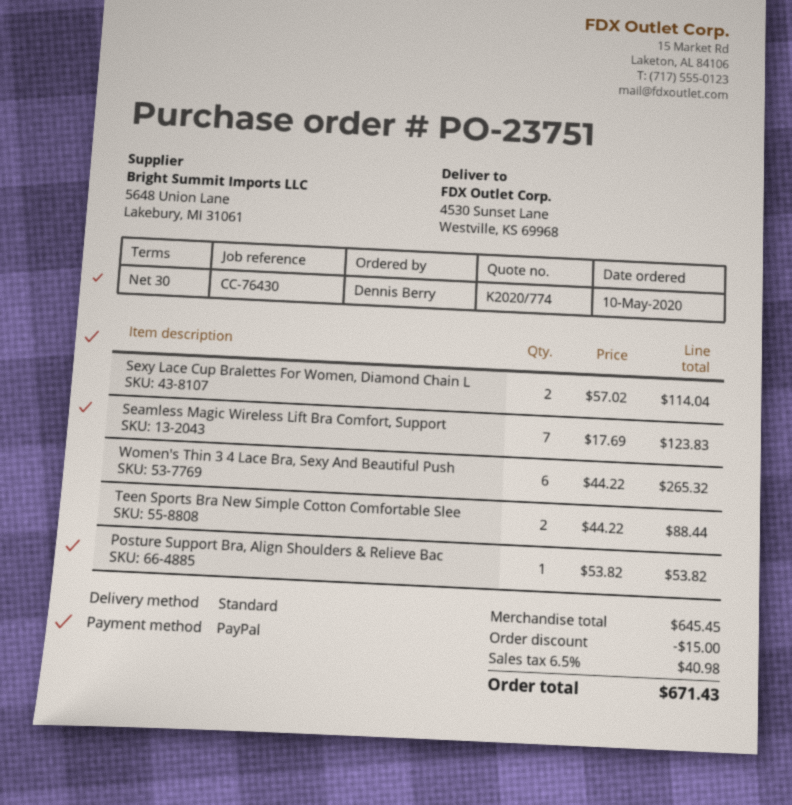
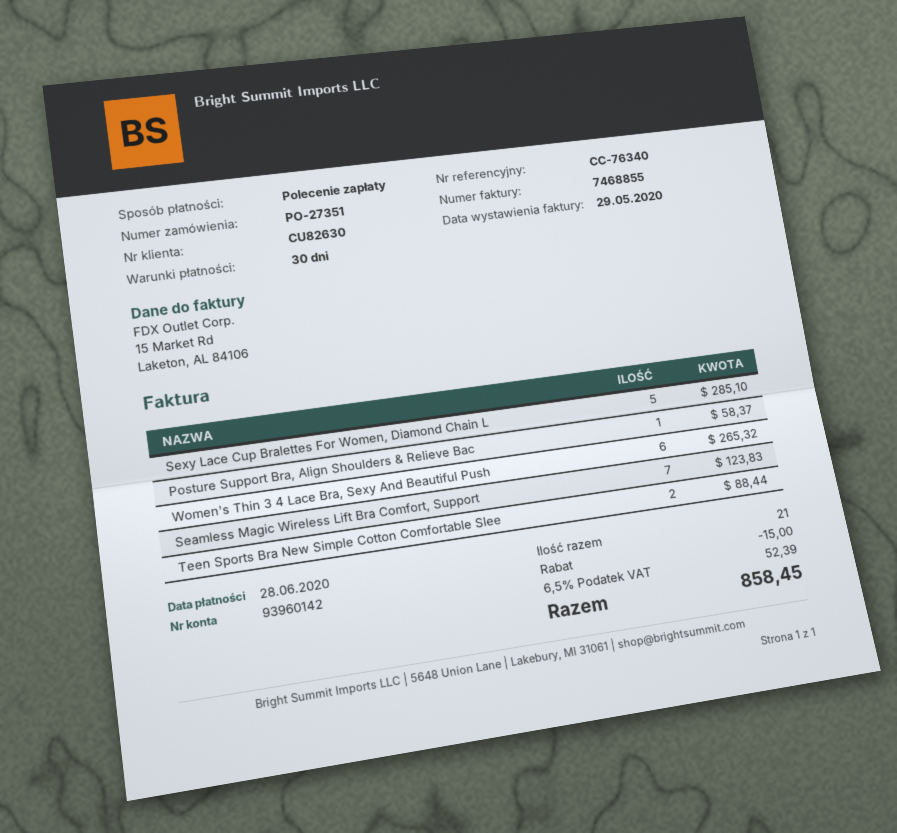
order number: PO-23751 -> PO-27351
reference: CC-76430 -> CC-76340
payment method: PayPal -> direct debit
Sexy Lace Cup Bralettes For Women, Diamond Chain L: 2 for 114.04 -> 5 for 285.10
Posture Support Bra, Align Shoulders & Relieve Bac: 1 for 53.82 -> 1 for 58.37
tax: 6.5% = 40.98 -> 6.5% = 52.39
total: 671.43 -> 858.45

